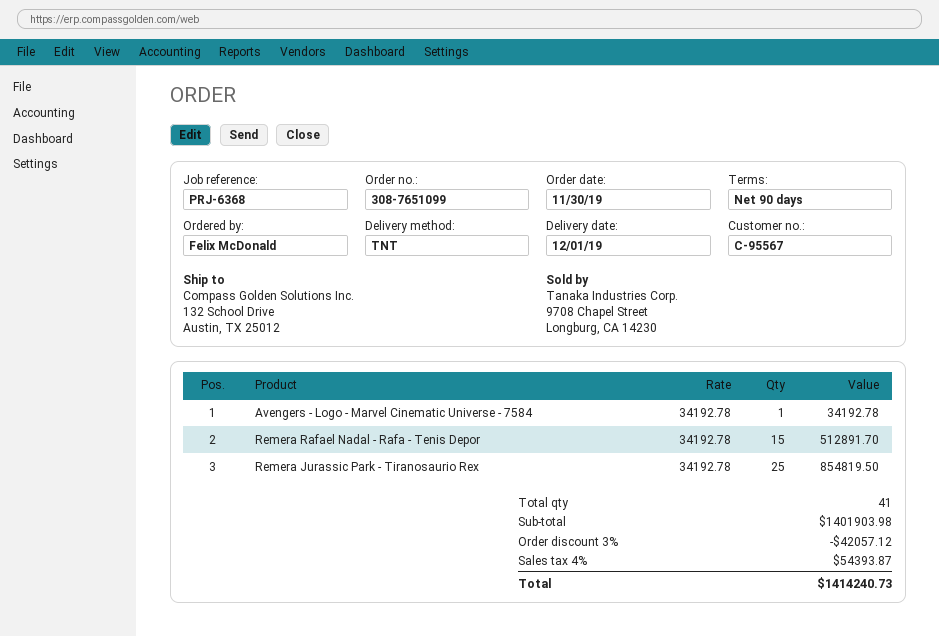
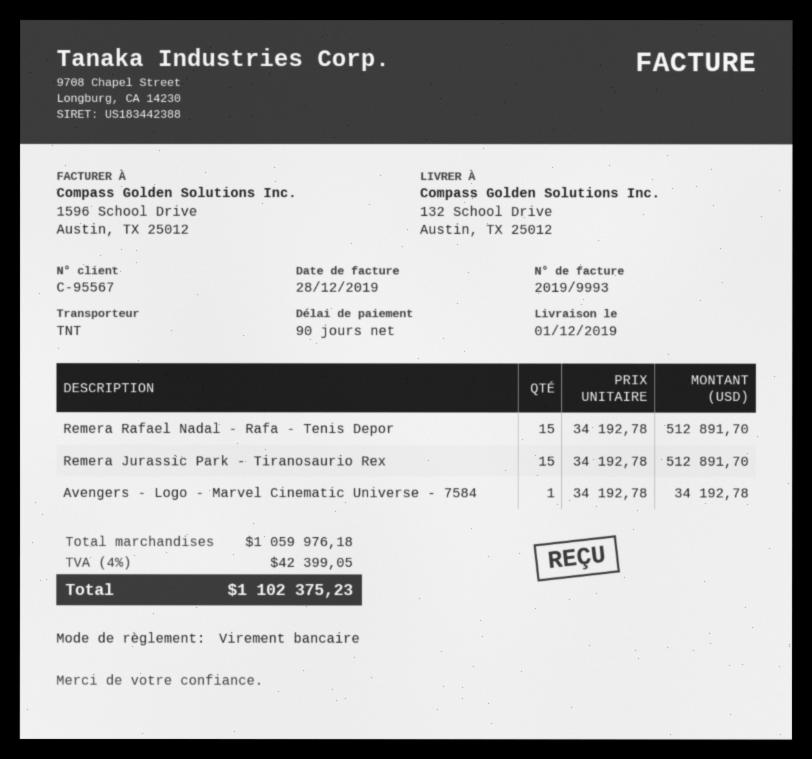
Remera Jurassic Park - Tiranosaurio Rex: 25 x 34192.78 = 854819.50 -> 15 x 34192.78 = 512891.70
subtotal: 1401903.98 -> 1059976.18
discount: 3% = 42057.12 -> none
tax: 4% = 54393.87 -> 4% = 42399.05
total: 1414240.73 -> 1102375.23

